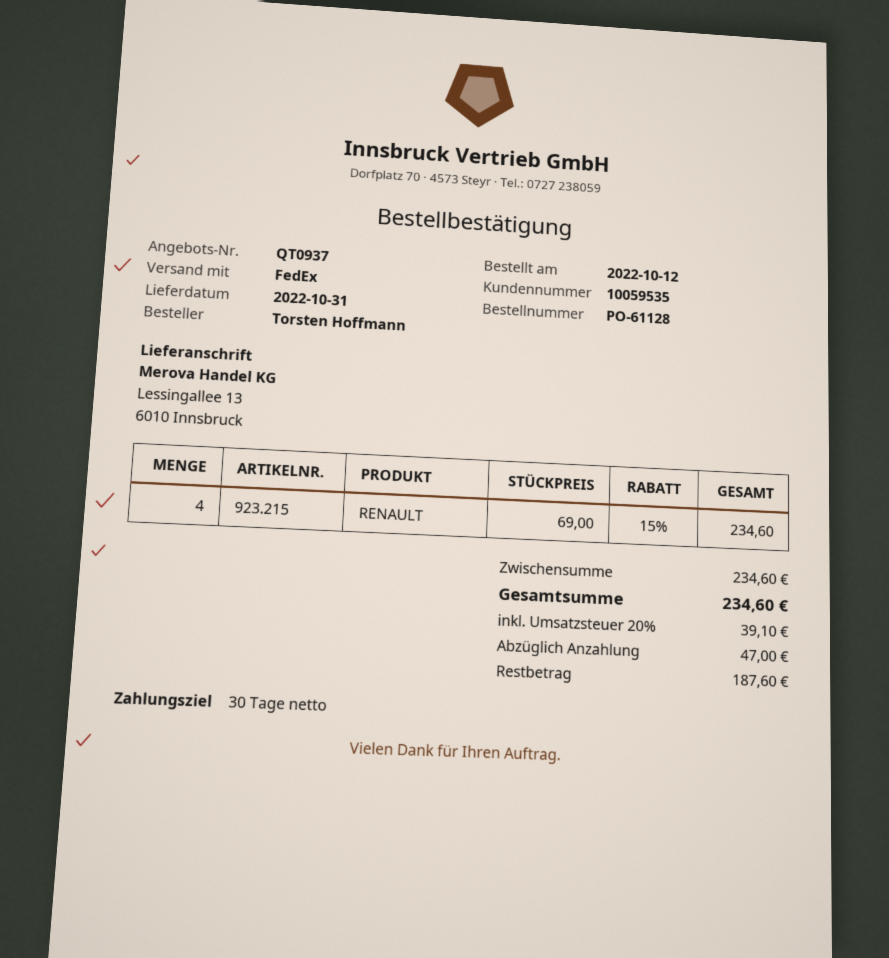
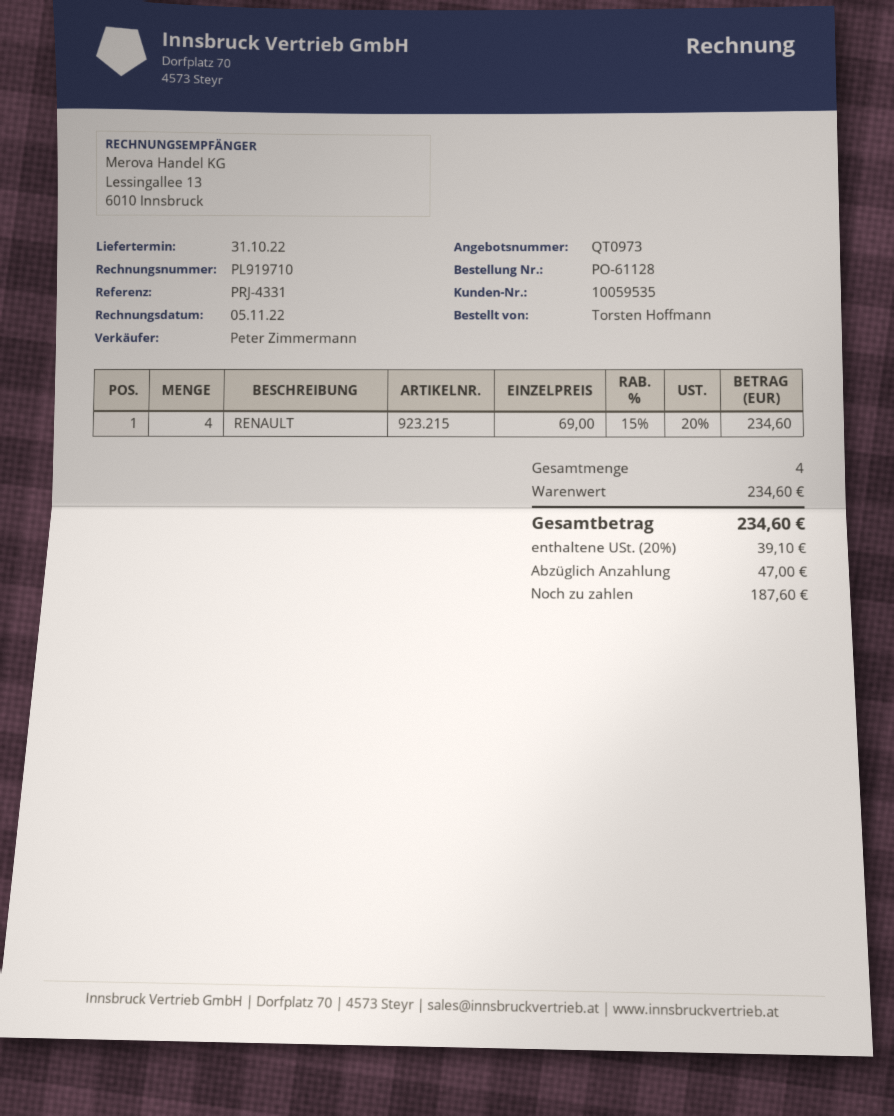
quote number: QT0937 -> QT0973

